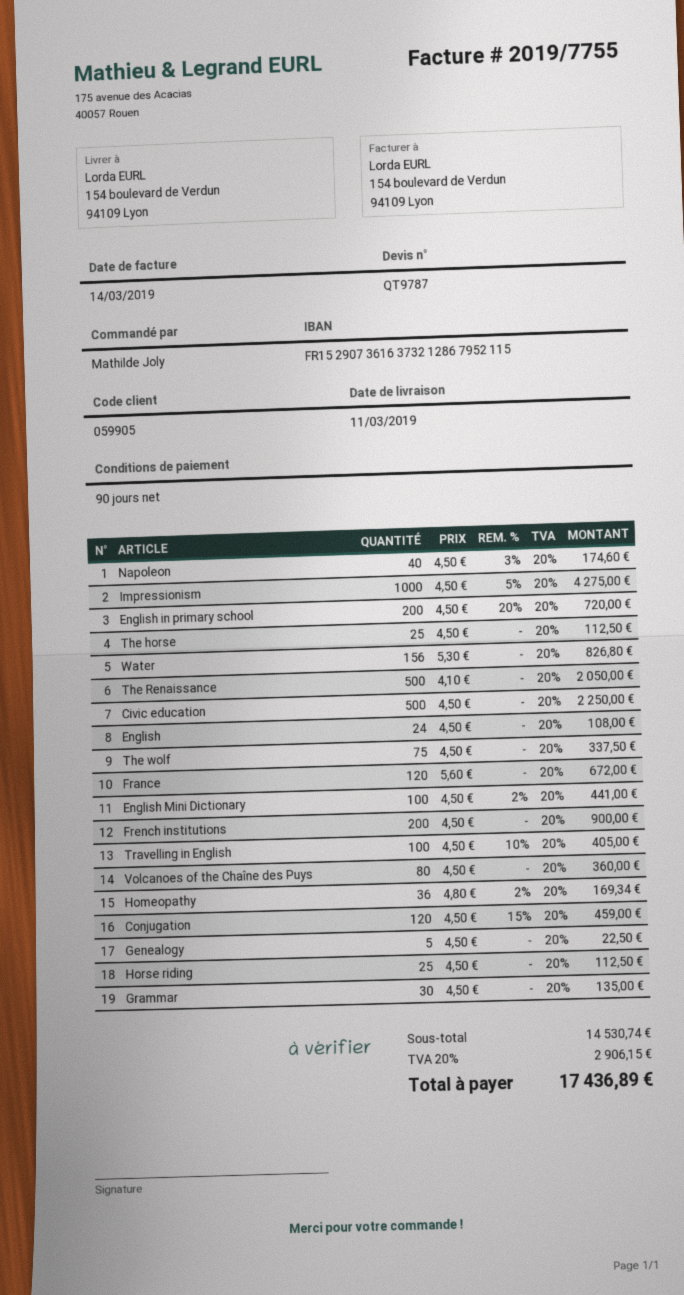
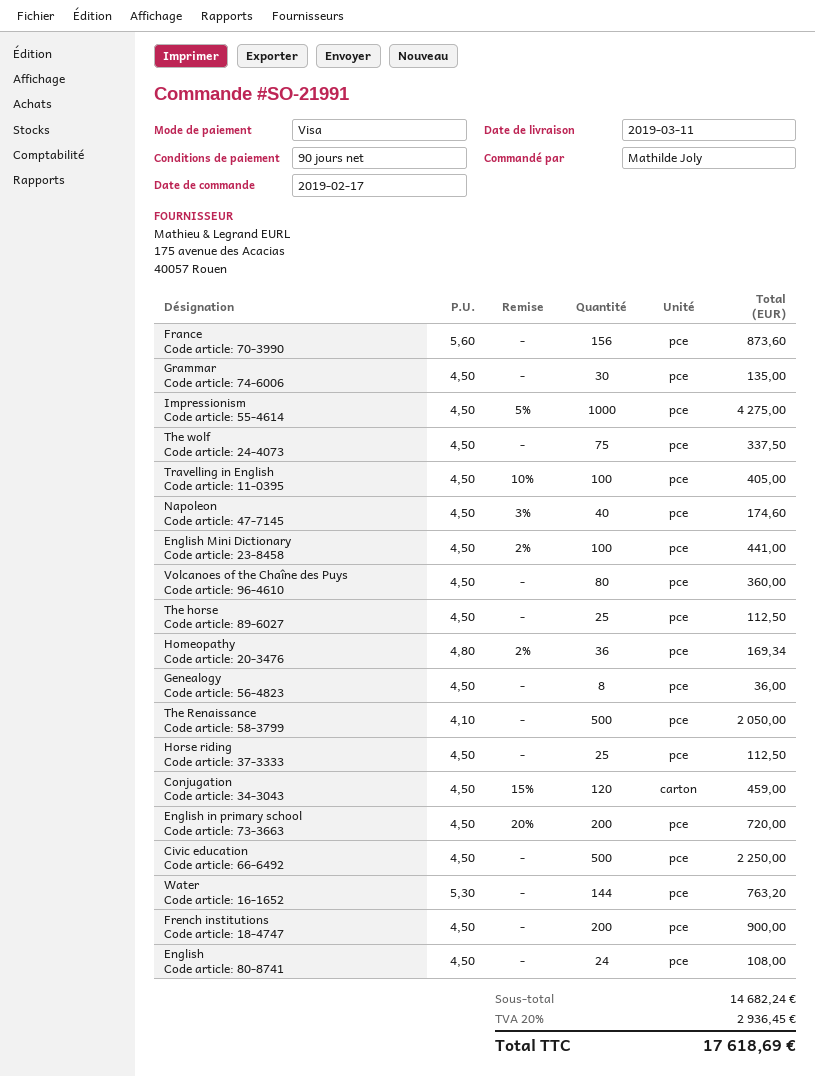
Water: 156 x 5.30 = 826.80 -> 144 x 5.30 = 763.20
France: 120 x 5.60 = 672.00 -> 156 x 5.60 = 873.60
Genealogy: 5 x 4.50 = 22.50 -> 8 x 4.50 = 36.00
subtotal: 14530.74 -> 14682.24
tax: 20% = 2906.15 -> 20% = 2936.45
total: 17436.89 -> 17618.69

